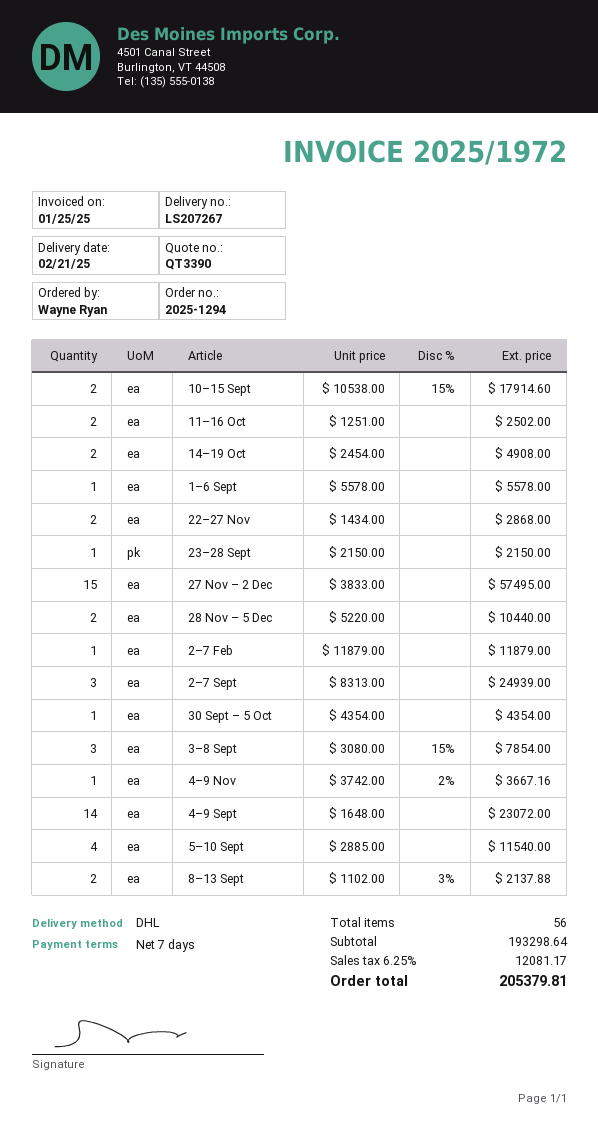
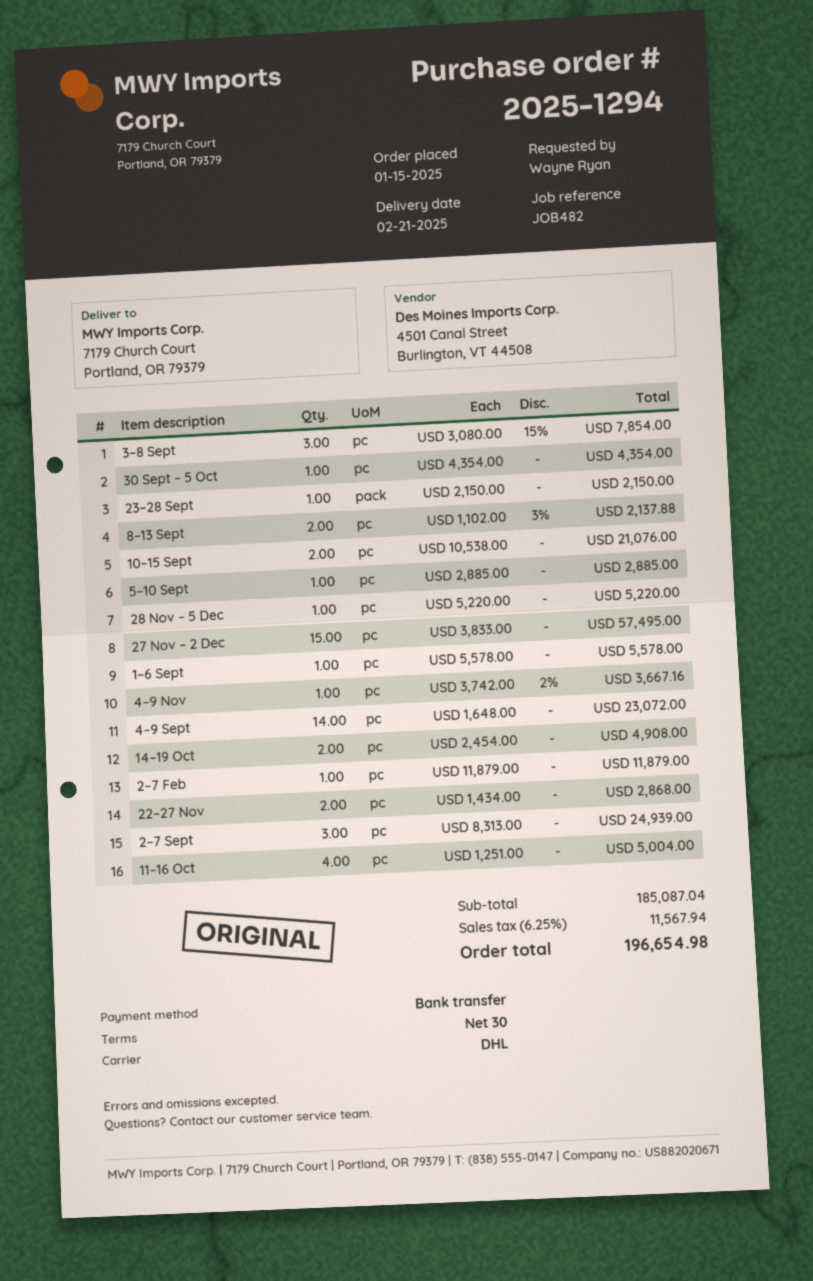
payment terms: 7 days -> 30 days
10–15 Sept: 2 x 10538.00 - 15% = 17914.60 -> 2 x 10538.00 = 21076.00
11–16 Oct: 2 x 1251.00 = 2502.00 -> 4 x 1251.00 = 5004.00
28 Nov – 5 Dec: 2 x 5220.00 = 10440.00 -> 1 x 5220.00 = 5220.00
5–10 Sept: 4 x 2885.00 = 11540.00 -> 1 x 2885.00 = 2885.00
subtotal: 193298.64 -> 185087.04
tax: 6.25% = 12081.17 -> 6.25% = 11567.94
total: 205379.81 -> 196654.98

